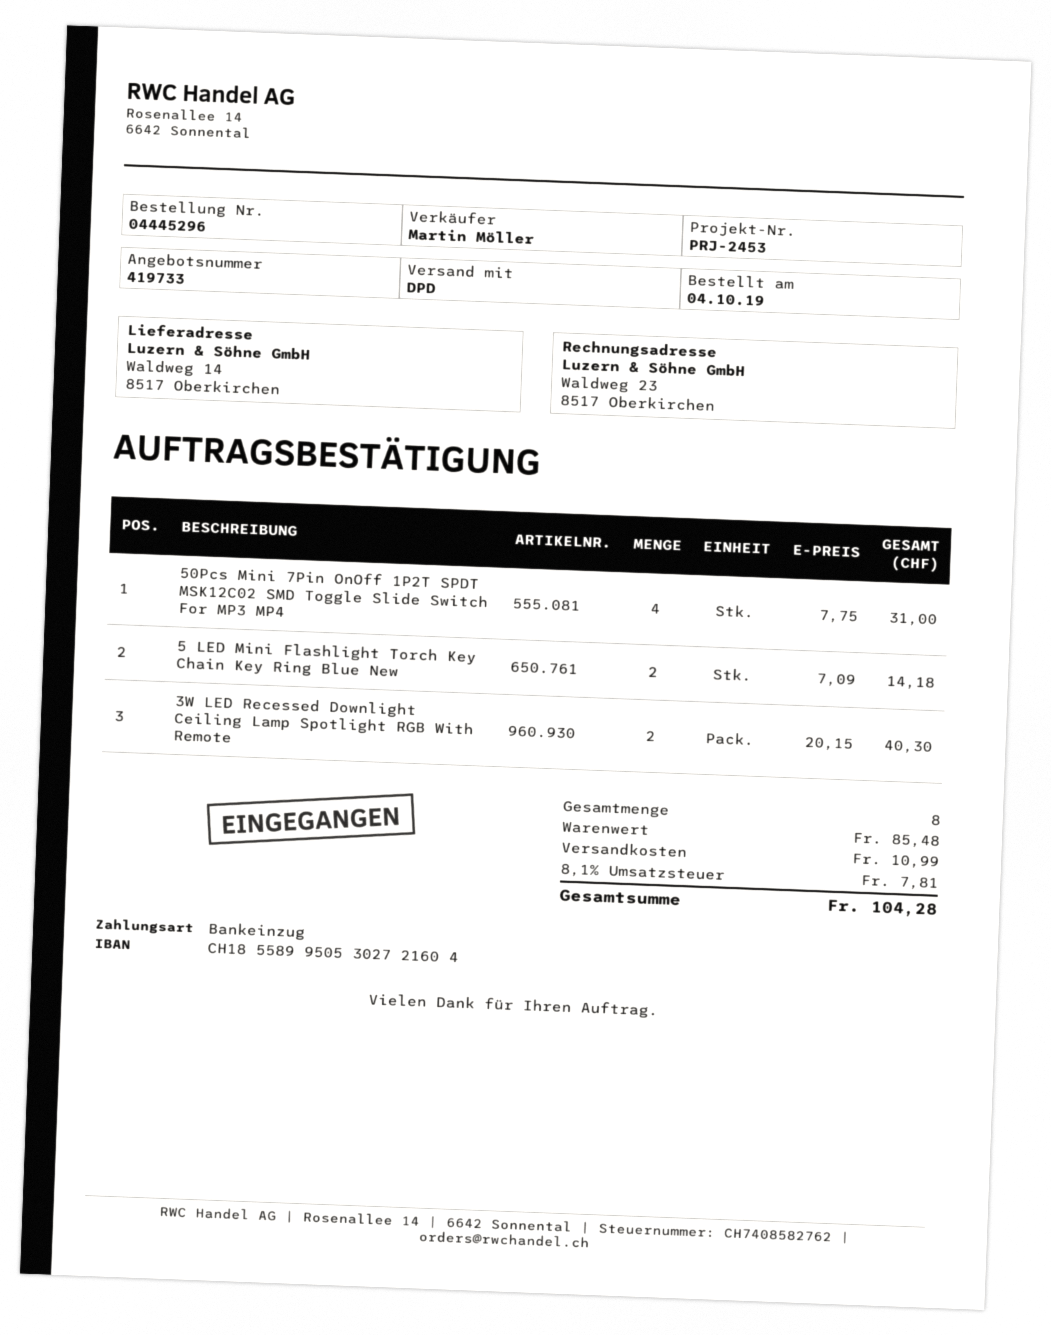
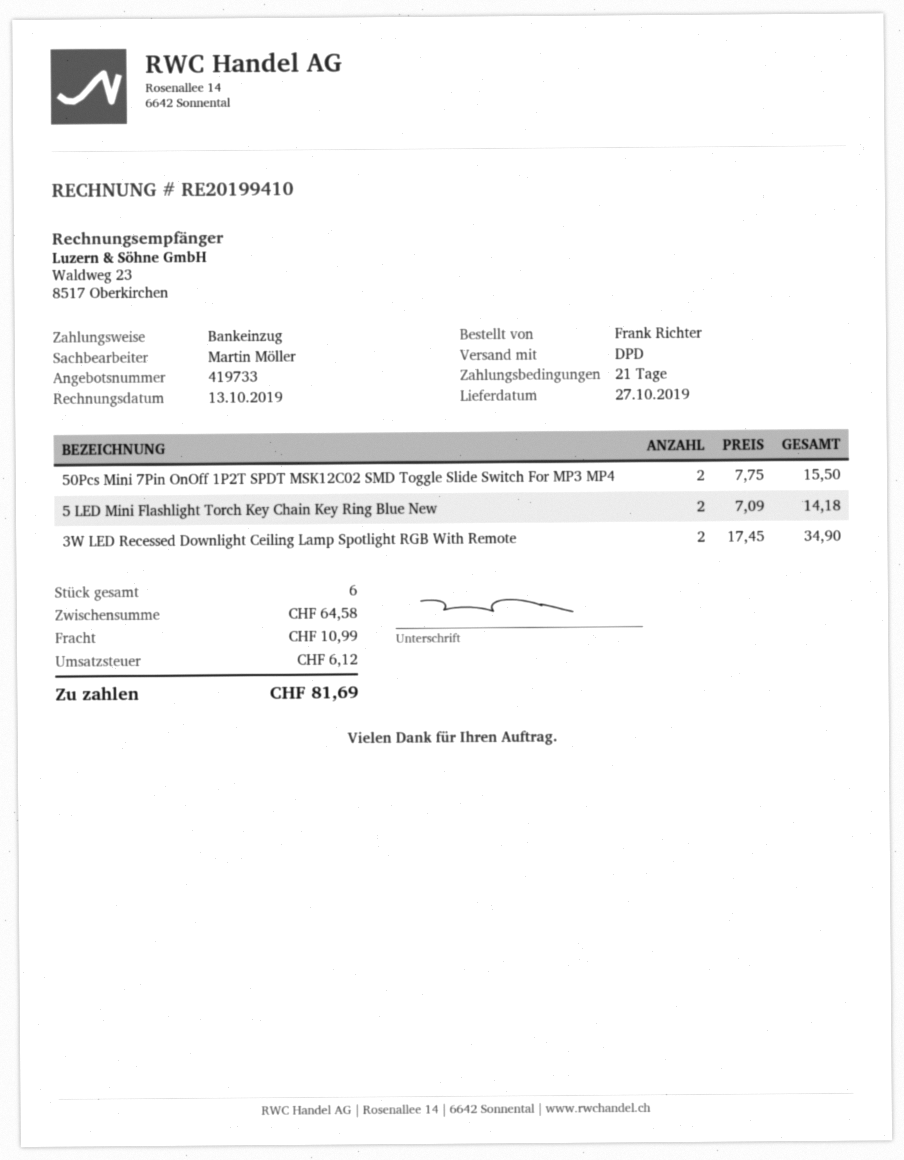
50Pcs Mini 7Pin OnOff 1P2T SPDT MSK12C02 SMD Toggle Slide Switch For MP3 MP4: 4 x 7.75 = 31.00 -> 2 x 7.75 = 15.50
3W LED Recessed Downlight Ceiling Lamp Spotlight RGB With Remote: 2 x 20.15 = 40.30 -> 2 x 17.45 = 34.90
total quantity: 8 -> 6
subtotal: 85.48 -> 64.58
tax: 7.81 -> 6.12
total: 104.28 -> 81.69

